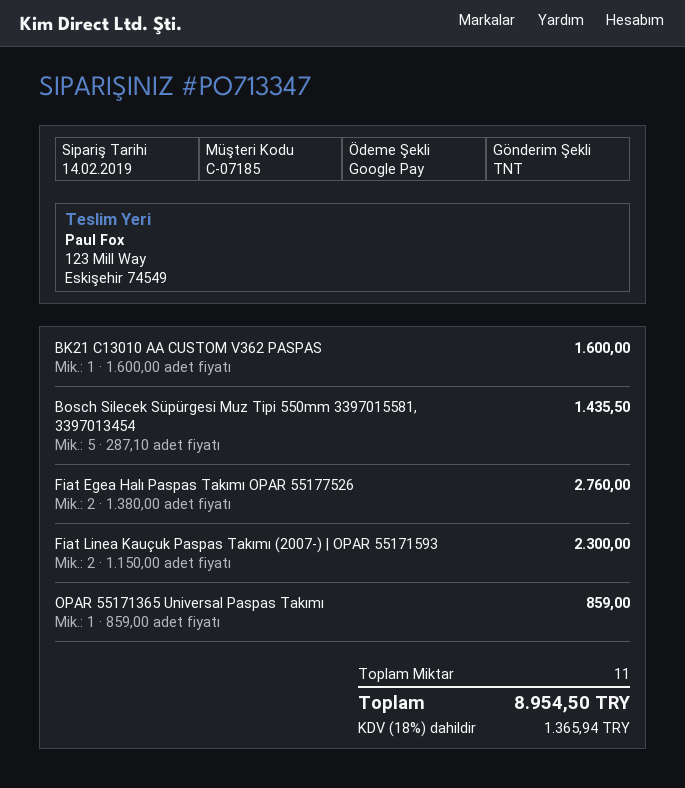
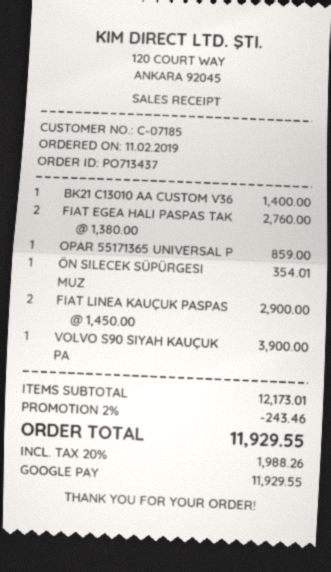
order number: PO713347 -> PO713437
order date: 2019-02-14 -> 2019-02-11
BK21 C13010 AA CUSTOM V362 PASPAS: 1 x 1600.00 = 1600.00 -> 1 x 1400.00 = 1400.00
Bosch Silecek Süpürgesi Muz Tipi 550mm 3397015581, 3397013454: 5 x 287.10 = 1435.50 -> none
Fiat Linea Kauçuk Paspas Takımı (2007-) | OPAR 55171593: 2 x 1150.00 = 2300.00 -> 2 x 1450.00 = 2900.00
ÖN SILECEK SÜPÜRGESI MUZ: none -> 1 x 354.01 = 354.01
VOLVO S90 SIYAH KAUÇUK PA: none -> 1 x 3900.00 = 3900.00
discount: none -> 2% = 243.46
tax: 18% = 1365.94 -> 20% = 1988.26
total: 8954.50 -> 11929.55

